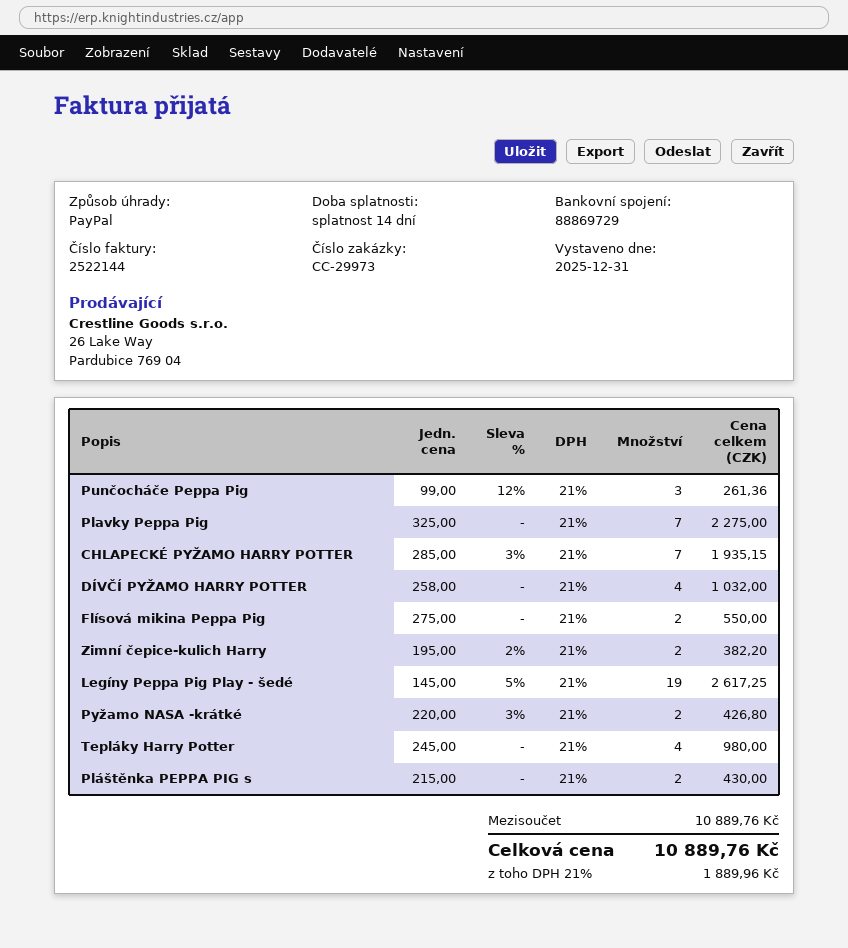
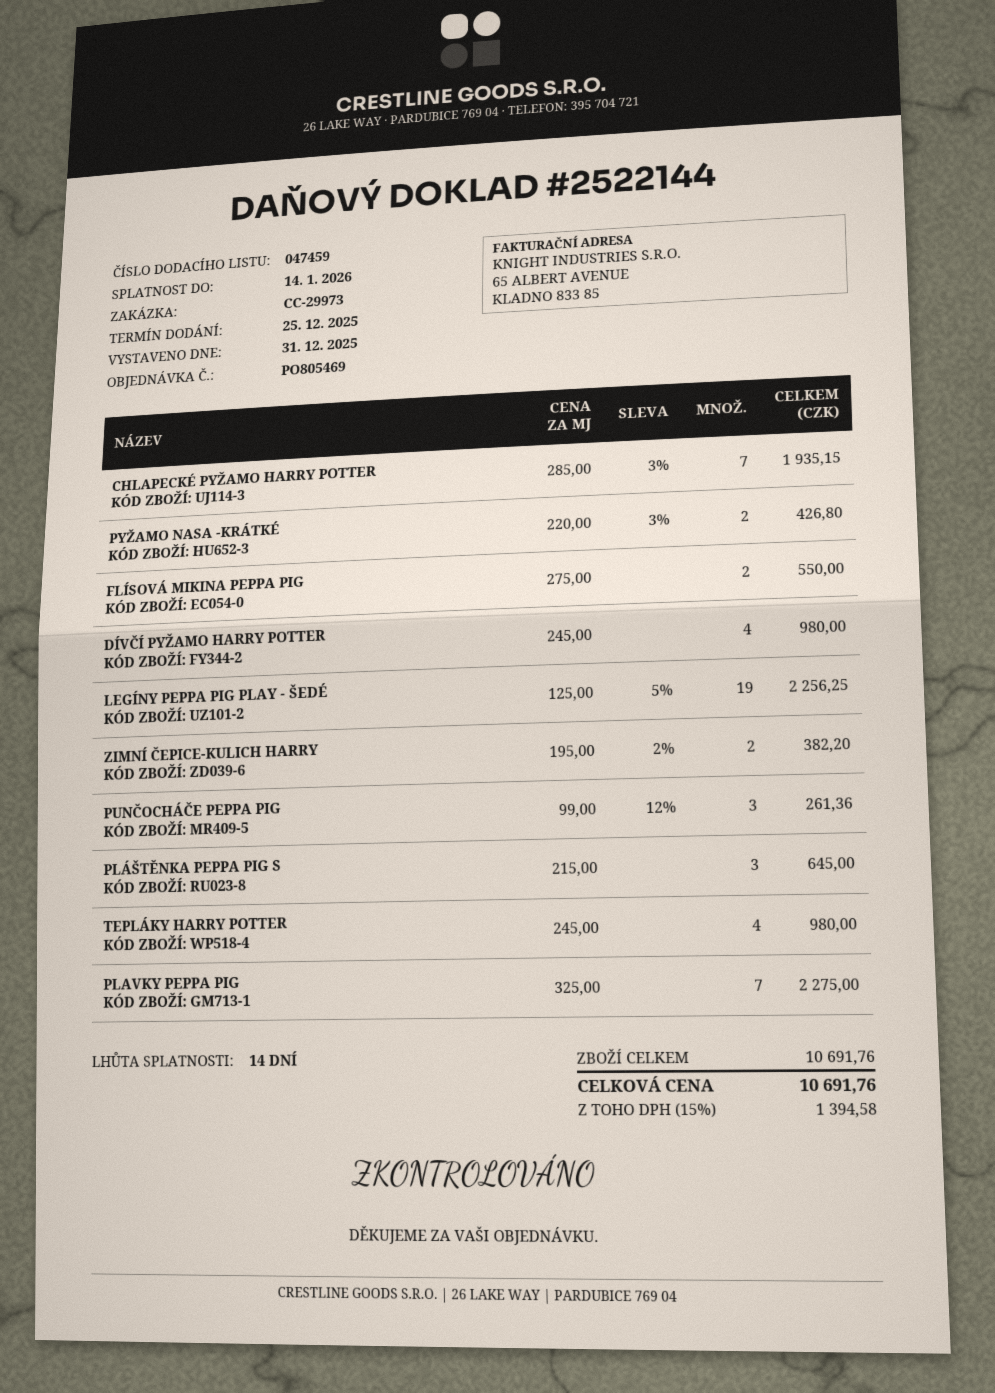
DÍVČÍ PYŽAMO HARRY POTTER: 4 x 258.00 = 1032.00 -> 4 x 245.00 = 980.00
Legíny Peppa Pig Play - šedé: 19 x 145.00 - 5% = 2617.25 -> 19 x 125.00 - 5% = 2256.25
Pláštěnka PEPPA PIG s: 2 x 215.00 = 430.00 -> 3 x 215.00 = 645.00
subtotal: 10889.76 -> 10691.76
tax: 21% = 1889.96 -> 15% = 1394.58
total: 10889.76 -> 10691.76

